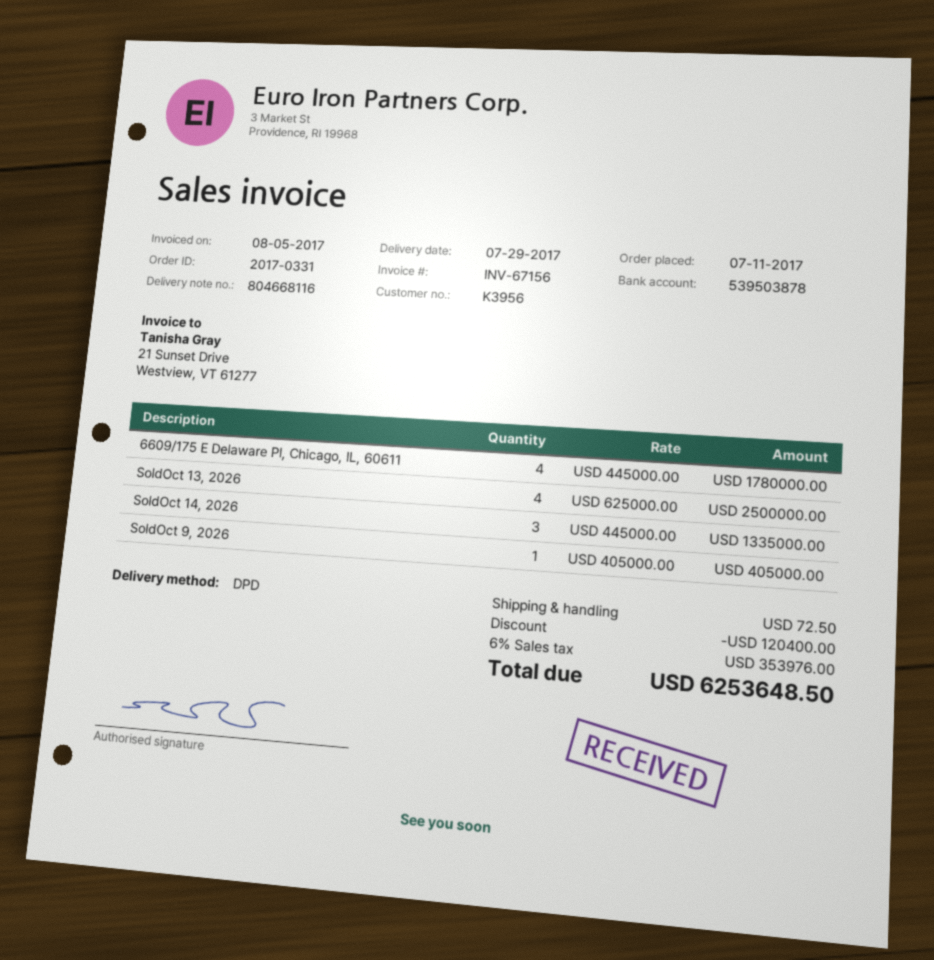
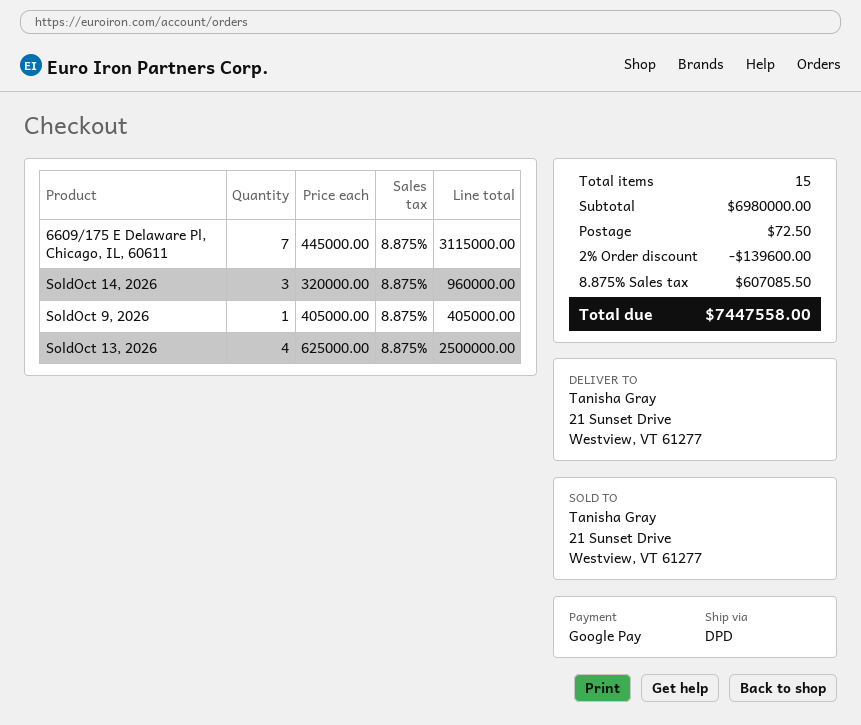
6609/175 E Delaware Pl, Chicago, IL, 60611: 4 x 445000.00 = 1780000.00 -> 7 x 445000.00 = 3115000.00
SoldOct 14, 2026: 3 x 445000.00 = 1335000.00 -> 3 x 320000.00 = 960000.00
discount: 120400.00 -> 139600.00
tax: 6% = 353976.00 -> 8.875% = 607085.50
total: 6253648.50 -> 7447558.00

